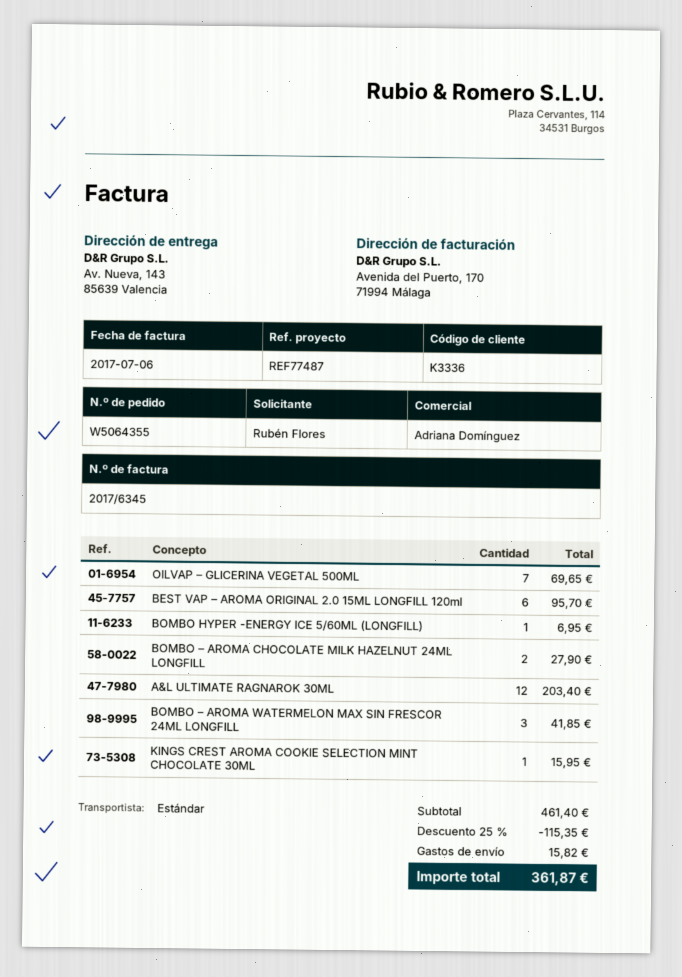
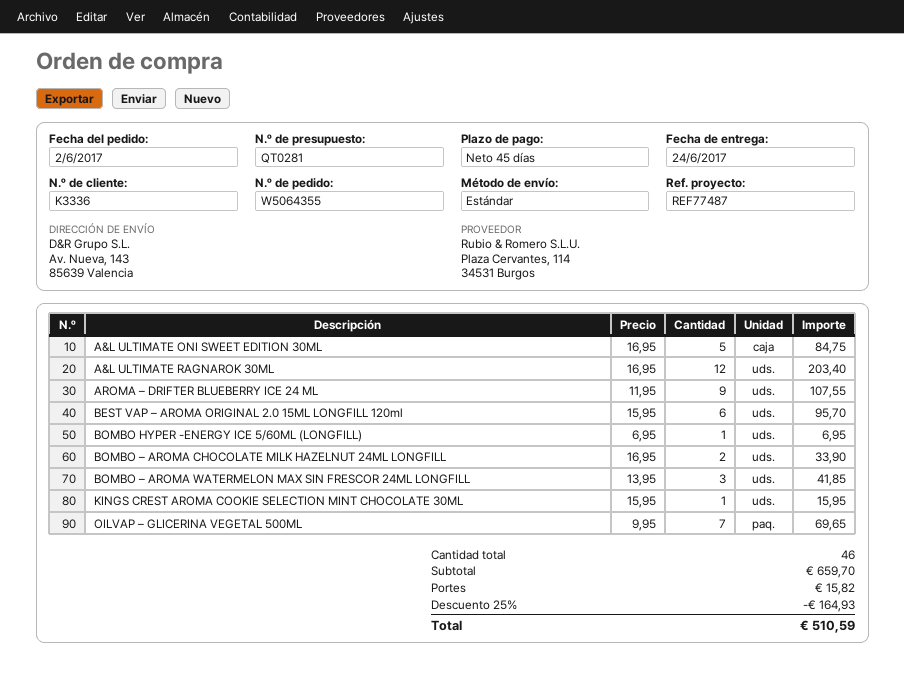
BOMBO – AROMA CHOCOLATE MILK HAZELNUT 24ML LONGFILL: 2 for 27.90 -> 2 for 33.90
A&L ULTIMATE ONI SWEET EDITION 30ML: none -> 5 for 84.75
AROMA – DRIFTER BLUEBERRY ICE 24 ML: none -> 9 for 107.55
subtotal: 461.40 -> 659.70
discount: 25% = 115.35 -> 25% = 164.93
total: 361.87 -> 510.59

